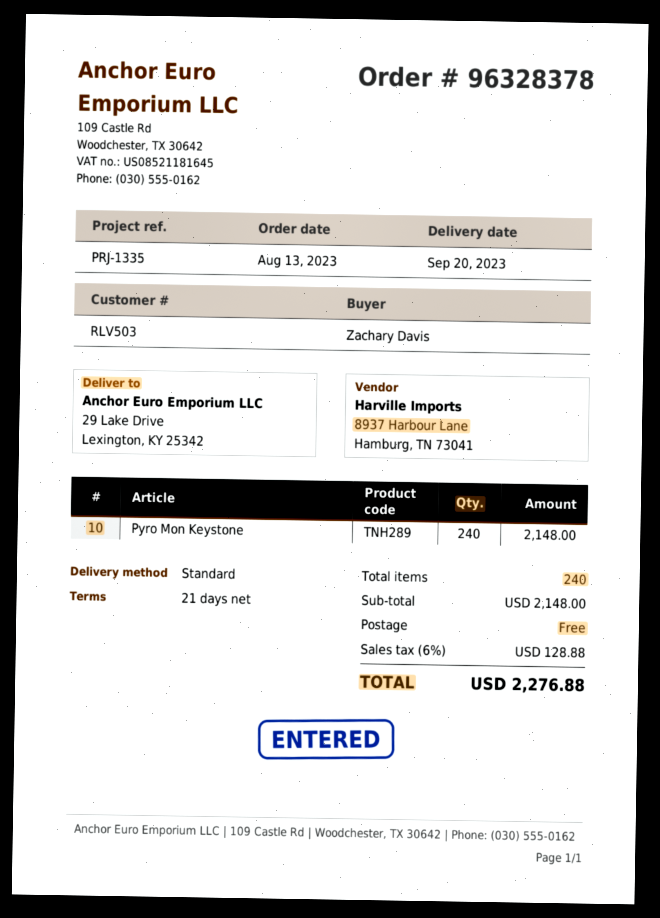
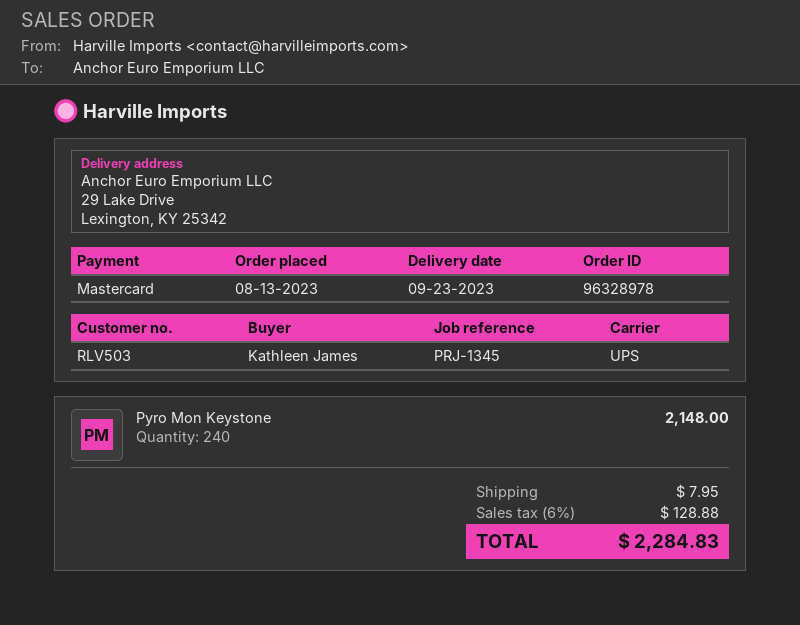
order number: 96328378 -> 96328978
delivery date: 2023-09-20 -> 2023-09-23
reference: PRJ-1335 -> PRJ-1345
ordered by: Zachary Davis -> Kathleen James
shipping method: standard -> UPS
shipping: 0.00 -> 7.95
total: 2276.88 -> 2284.83

